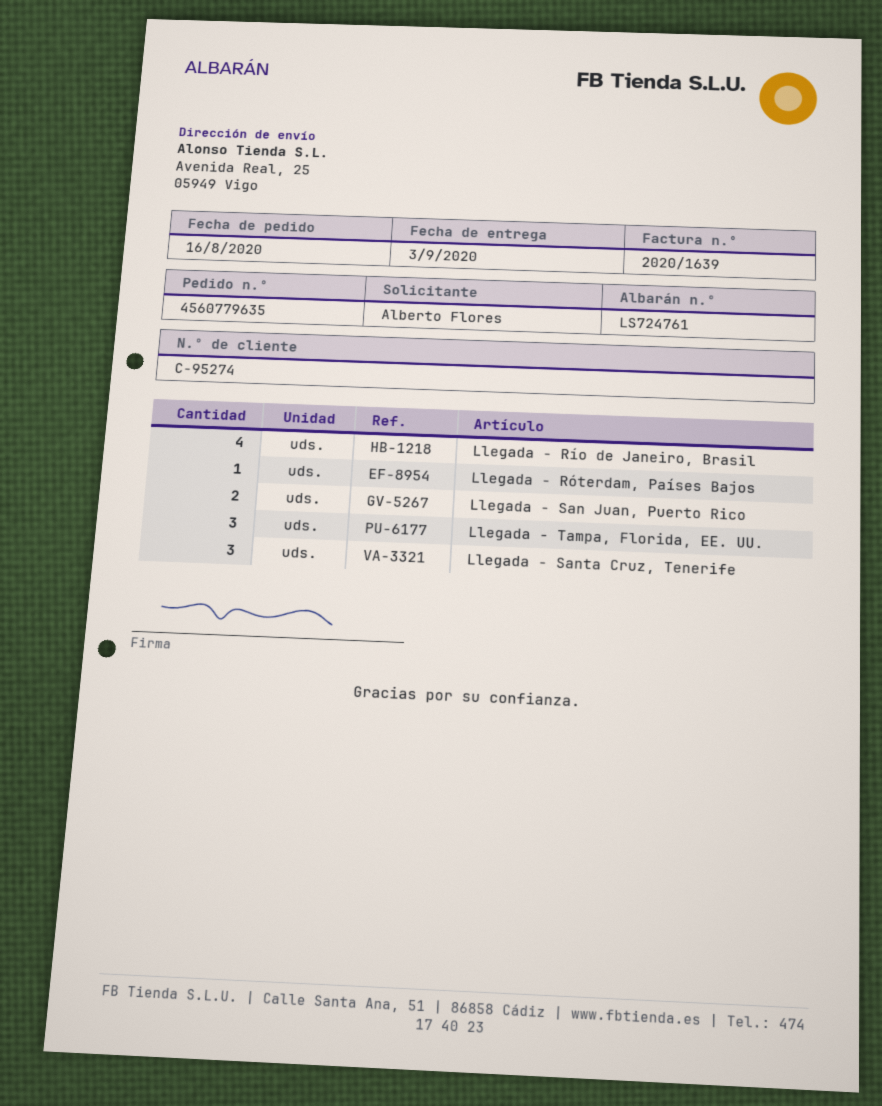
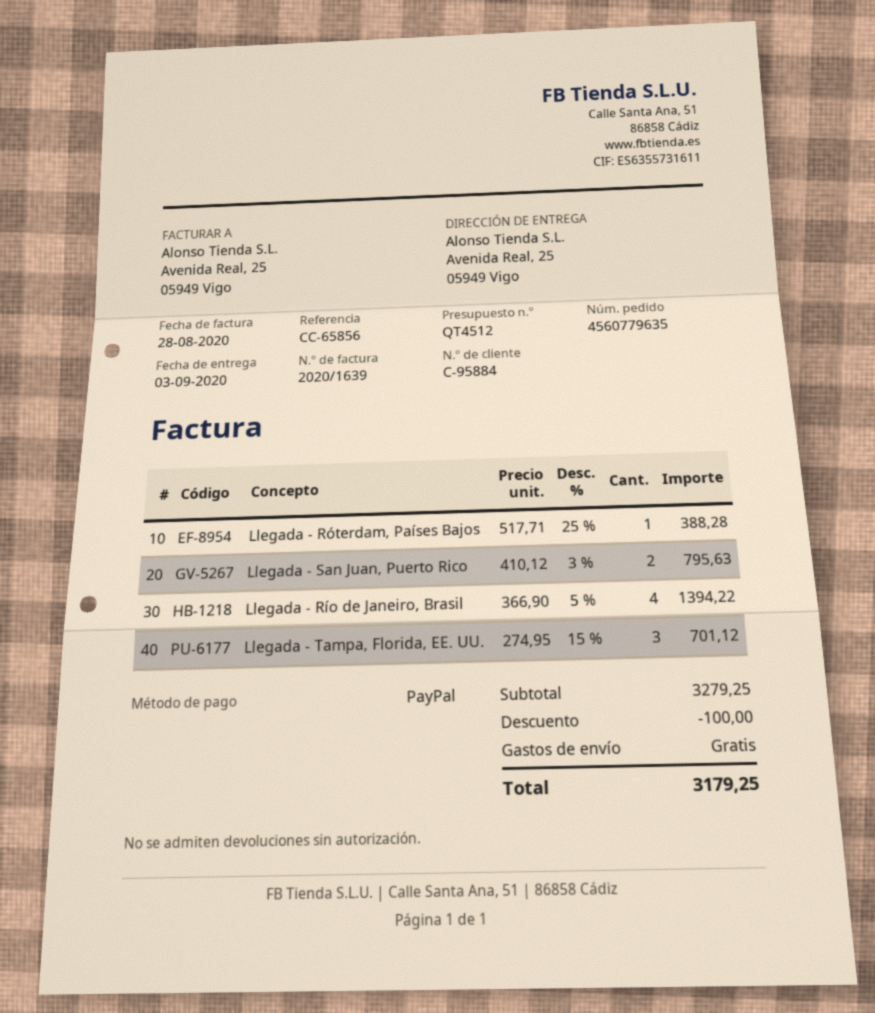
customer number: C-95274 -> C-95884
Llegada - Santa Cruz, Tenerife: 3 -> none

